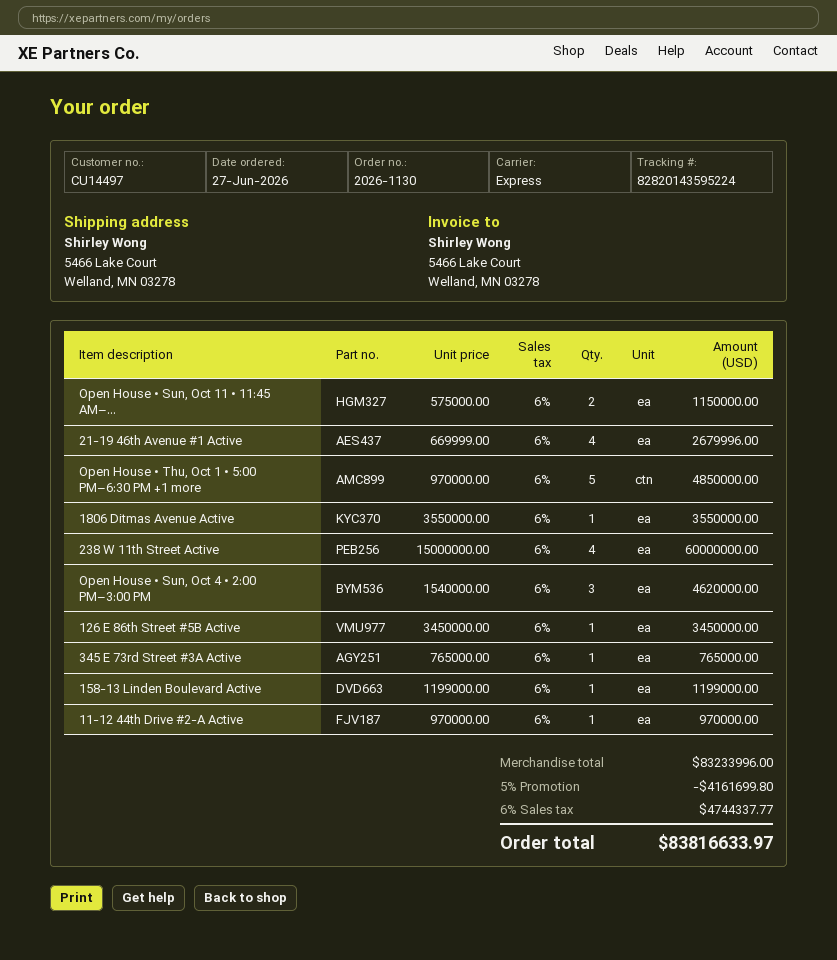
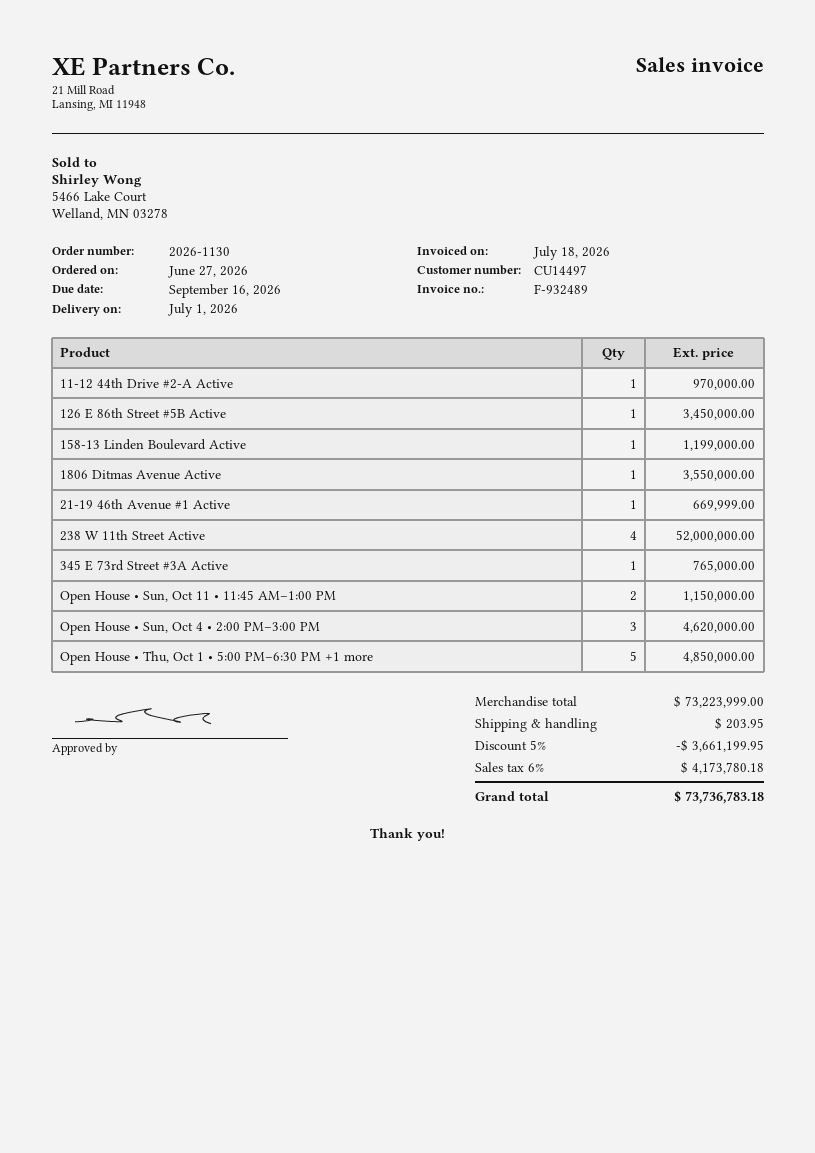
21-19 46th Avenue #1 Active: 4 for 2679996.00 -> 1 for 669999.00
238 W 11th Street Active: 4 for 60000000.00 -> 4 for 52000000.00
subtotal: 83233996.00 -> 73223999.00
discount: 5% = 4161699.80 -> 5% = 3661199.95
shipping: none -> 203.95
tax: 6% = 4744337.77 -> 6% = 4173780.18
total: 83816633.97 -> 73736783.18

